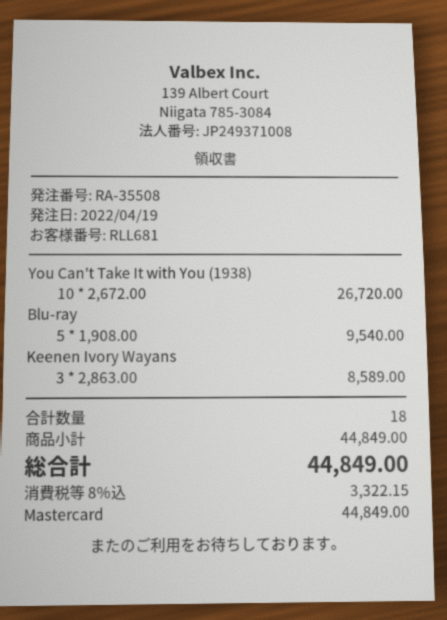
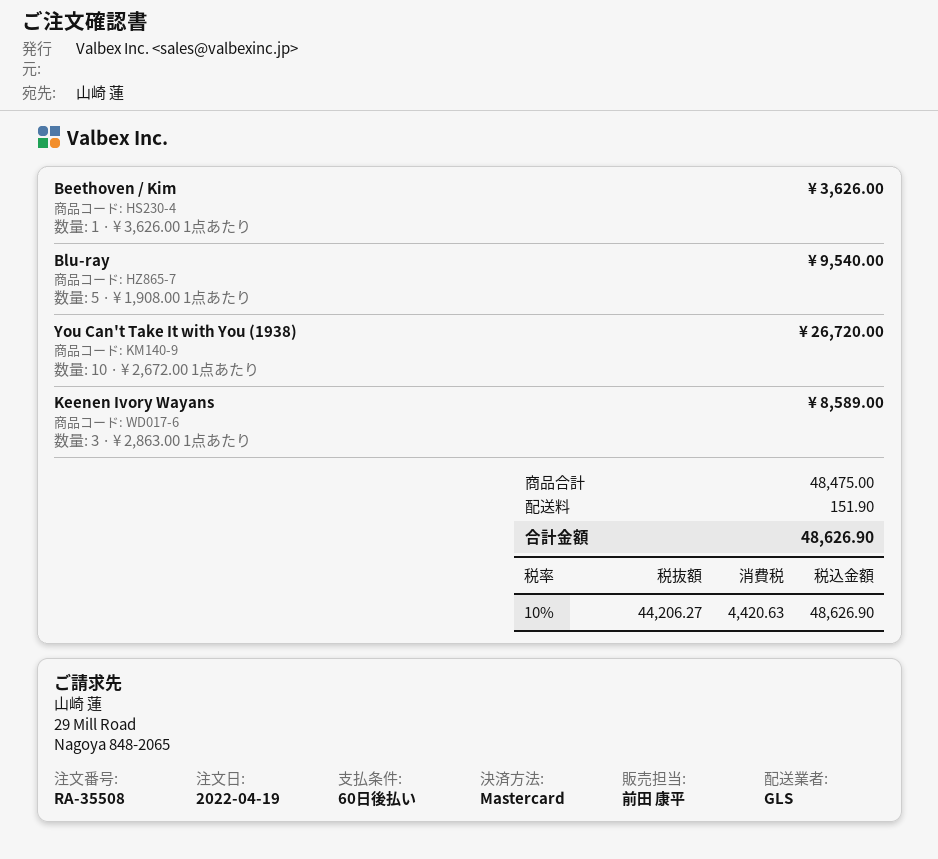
Beethoven / Kim: none -> 1 x 3626.00 = 3626.00
subtotal: 44849.00 -> 48475.00
shipping: none -> 151.90
tax: 8% = 3322.15 -> 10% = 4420.63
total: 44849.00 -> 48626.90

